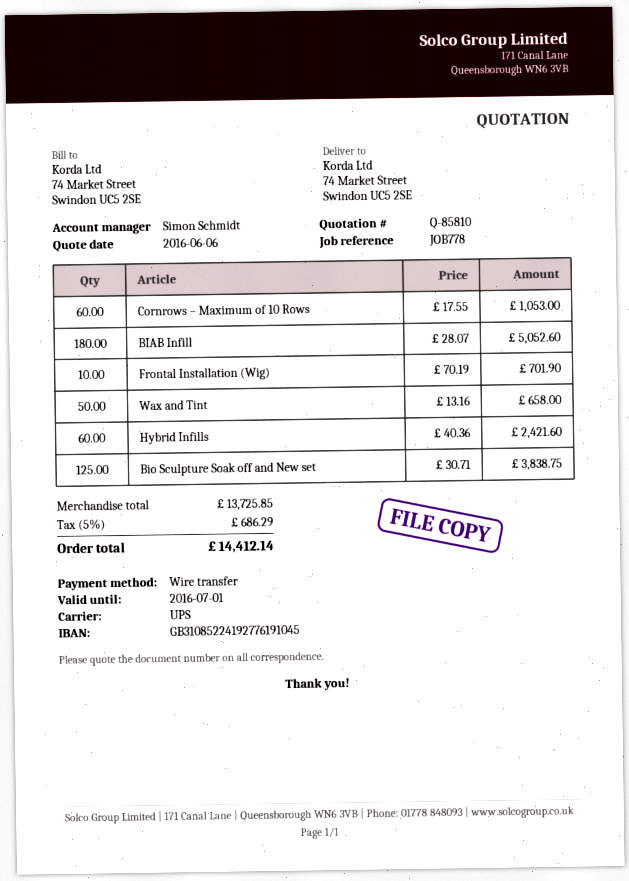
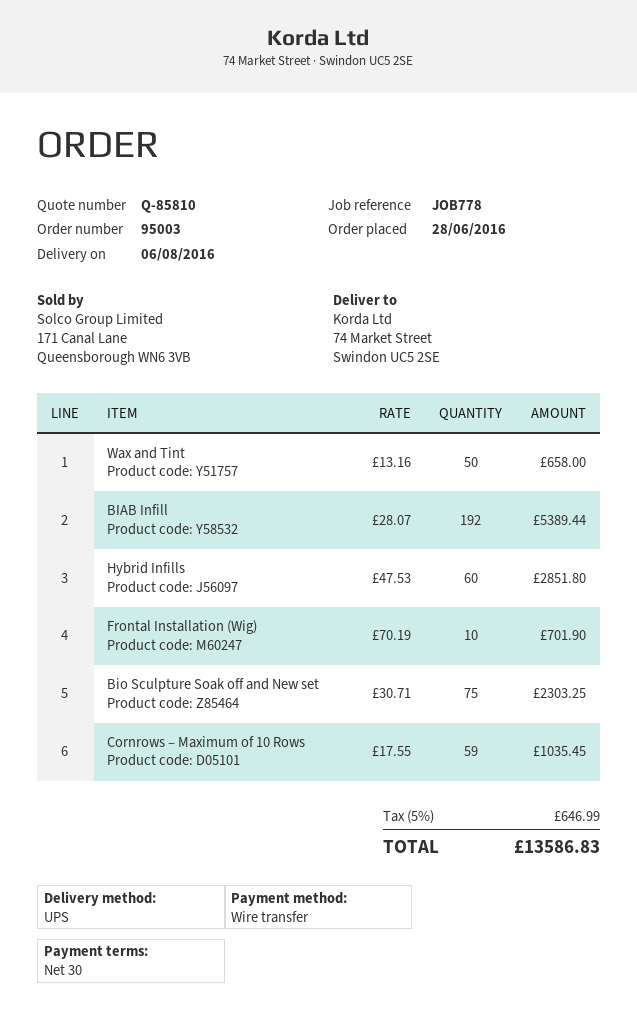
Cornrows – Maximum of 10 Rows: 60 x 17.55 = 1053.00 -> 59 x 17.55 = 1035.45
BIAB Infill: 180 x 28.07 = 5052.60 -> 192 x 28.07 = 5389.44
Hybrid Infills: 60 x 40.36 = 2421.60 -> 60 x 47.53 = 2851.80
Bio Sculpture Soak off and New set: 125 x 30.71 = 3838.75 -> 75 x 30.71 = 2303.25
tax: 5% = 686.29 -> 5% = 646.99
total: 14412.14 -> 13586.83

